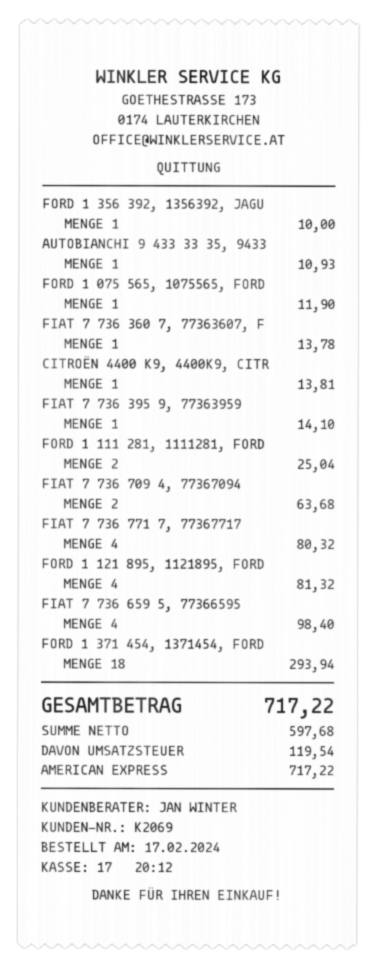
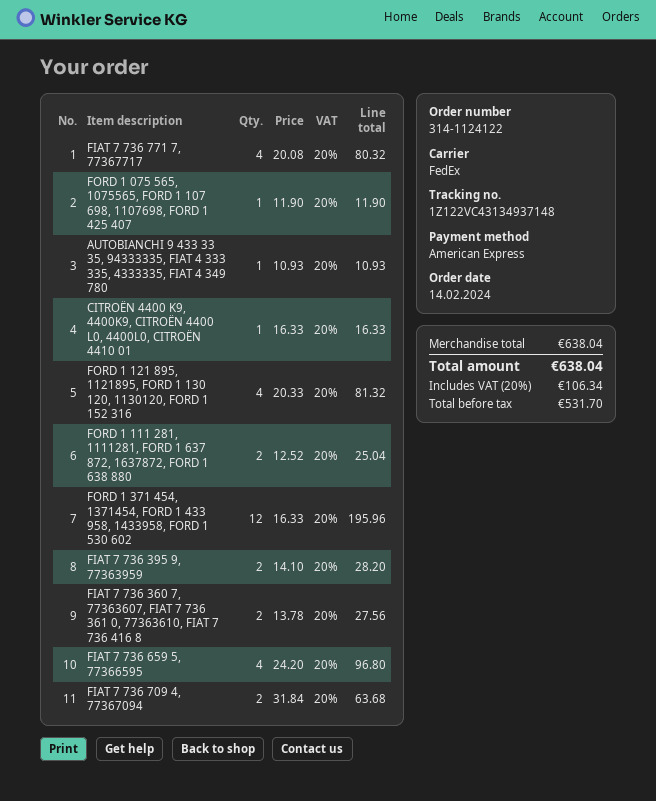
order date: 2024-02-17 -> 2024-02-14
FORD 1 356 392, 1356392, JAGU: 1 for 10.00 -> none
FIAT 7 736 360 7, 77363607, F: 1 for 13.78 -> 2 for 27.56
CITROËN 4400 K9, 4400K9, CITR: 1 for 13.81 -> 1 for 16.33
FIAT 7 736 395 9, 77363959: 1 for 14.10 -> 2 for 28.20
FIAT 7 736 659 5, 77366595: 4 for 98.40 -> 4 for 96.80
FORD 1 371 454, 1371454, FORD: 18 for 293.94 -> 12 for 195.96
net: 597.68 -> 531.70
tax: 119.54 -> 106.34
total: 717.22 -> 638.04

